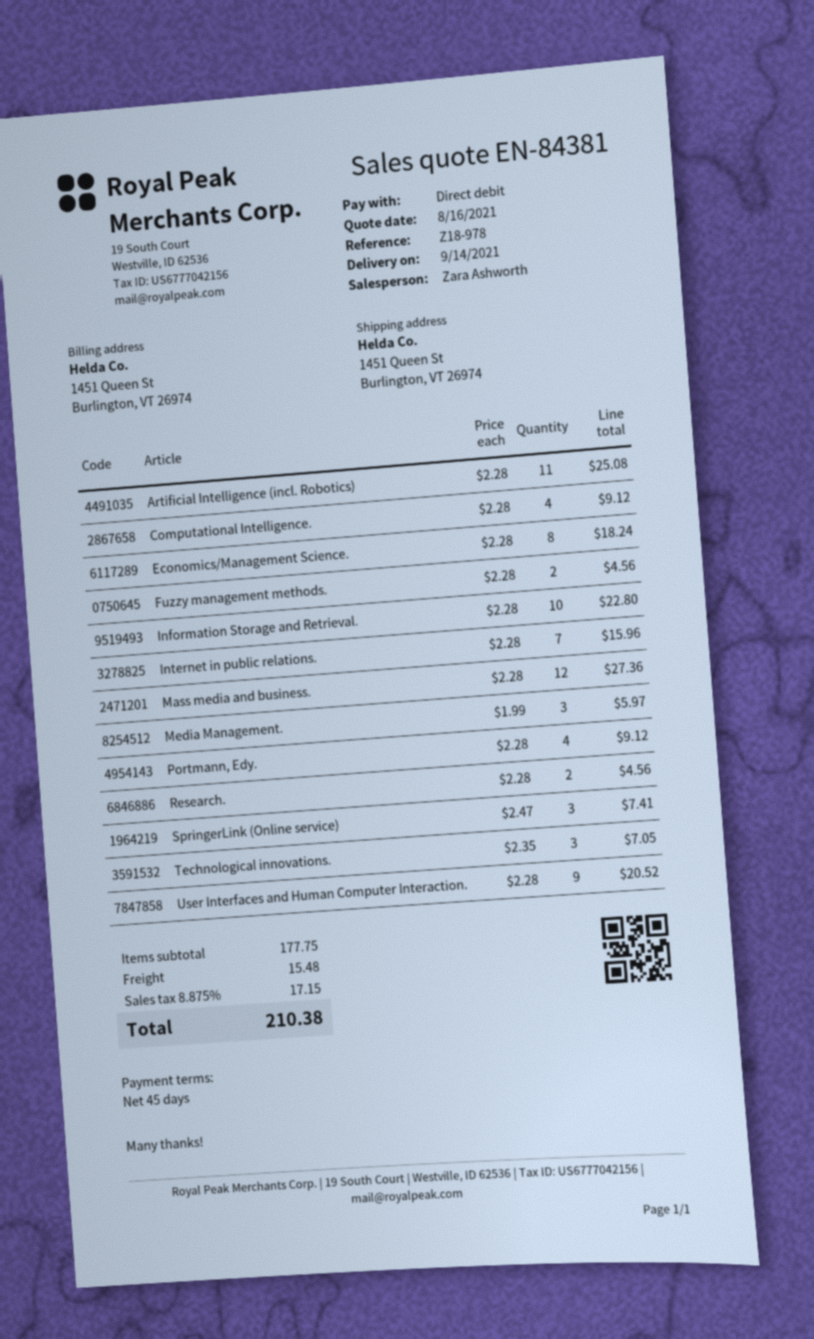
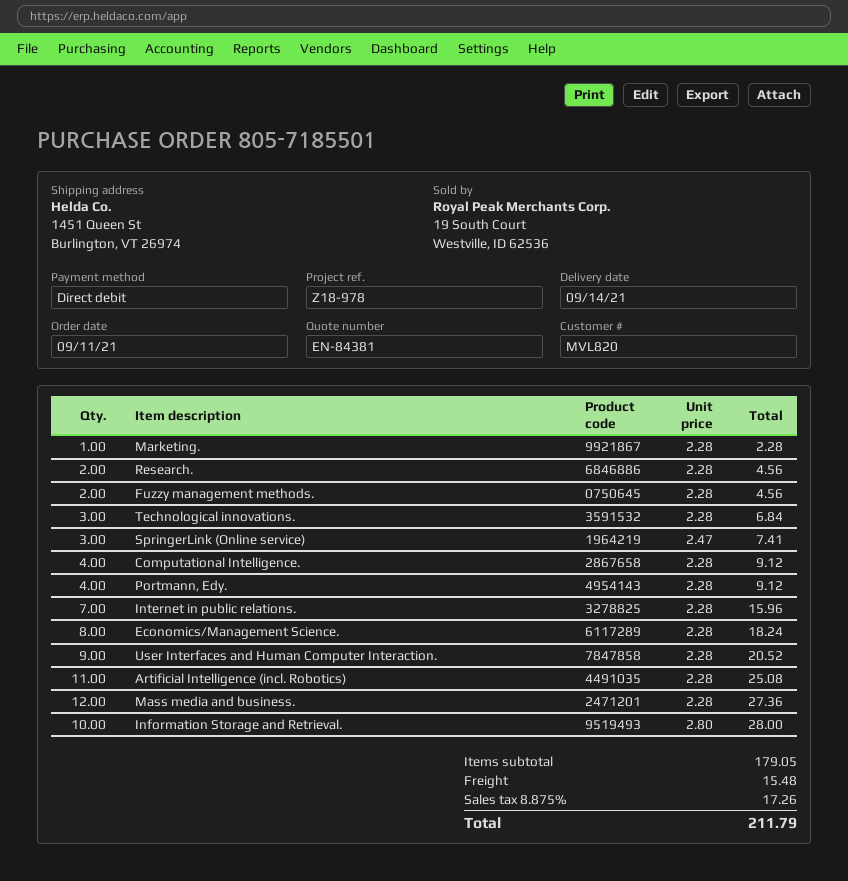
Information Storage and Retrieval.: 10 x 2.28 = 22.80 -> 10 x 2.80 = 28.00
Media Management.: 3 x 1.99 = 5.97 -> none
Technological innovations.: 3 x 2.35 = 7.05 -> 3 x 2.28 = 6.84
Marketing.: none -> 1 x 2.28 = 2.28
subtotal: 177.75 -> 179.05
tax: 8.875% = 17.15 -> 8.875% = 17.26
total: 210.38 -> 211.79

